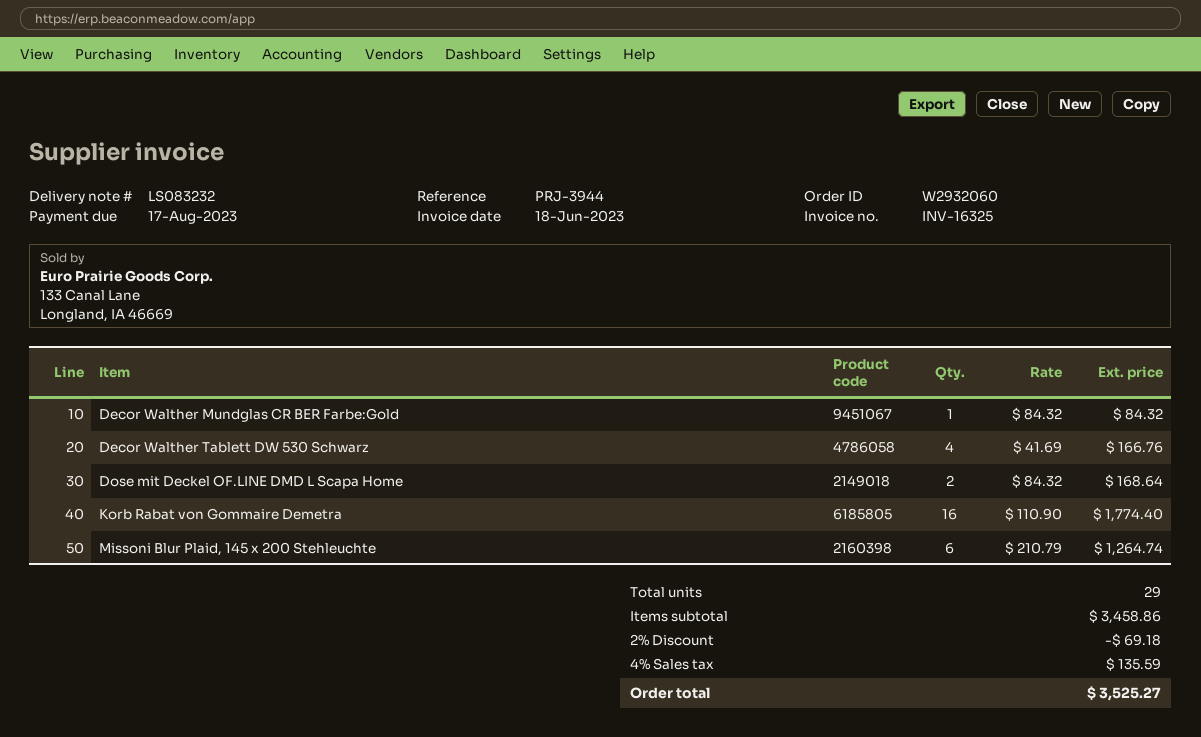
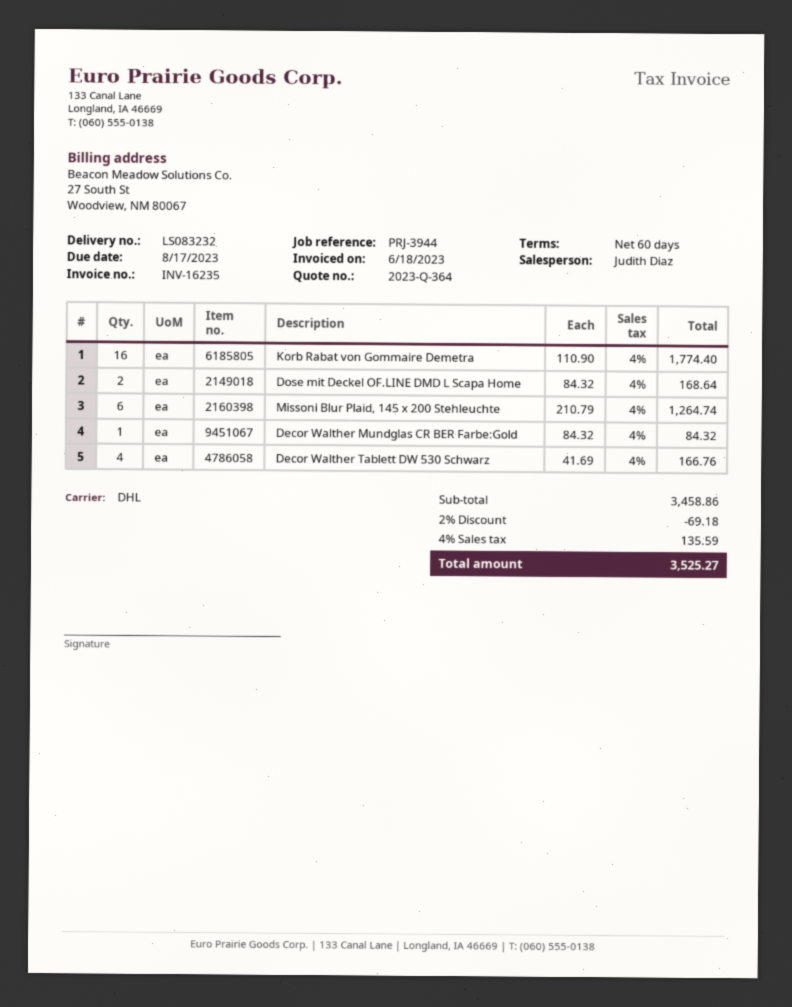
invoice number: INV-16325 -> INV-16235

